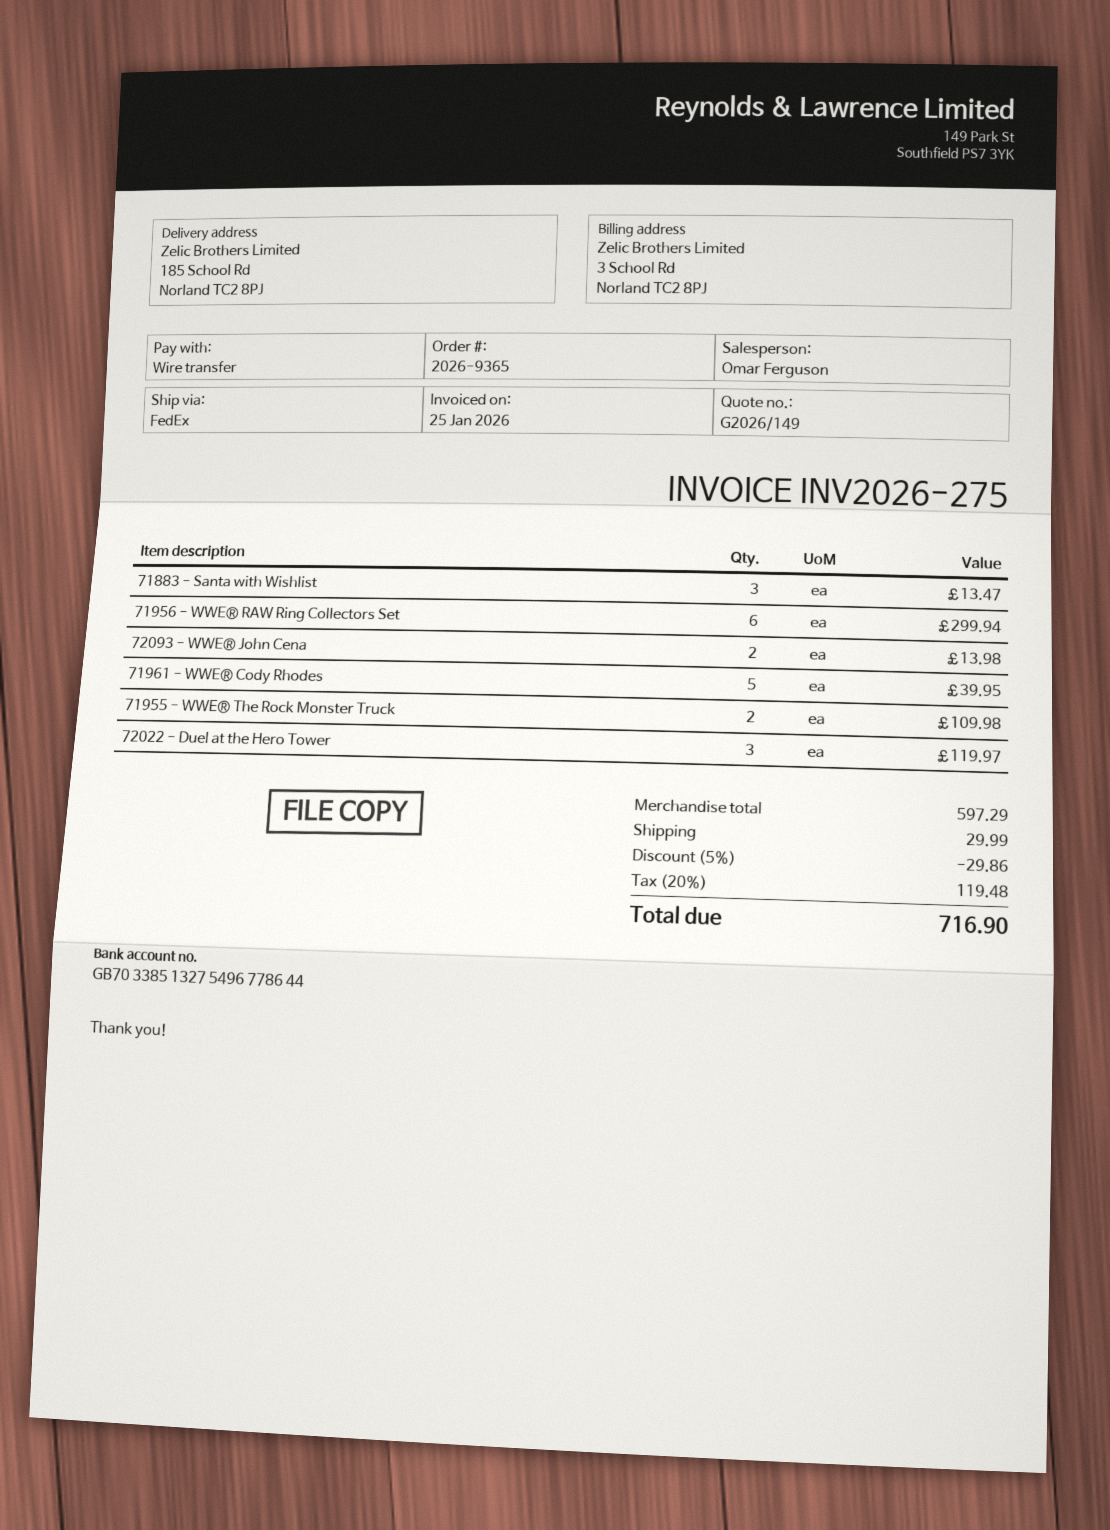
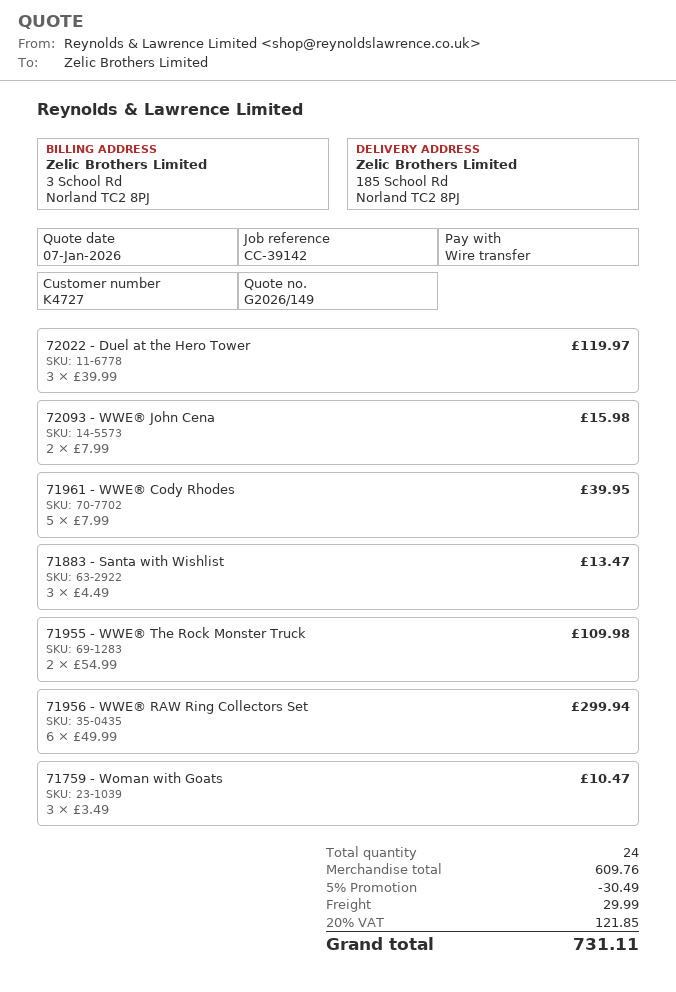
72093 - WWE® John Cena: 2 for 13.98 -> 2 for 15.98
71759 - Woman with Goats: none -> 3 for 10.47
subtotal: 597.29 -> 609.76
discount: 5% = 29.86 -> 5% = 30.49
tax: 20% = 119.48 -> 20% = 121.85
total: 716.90 -> 731.11

